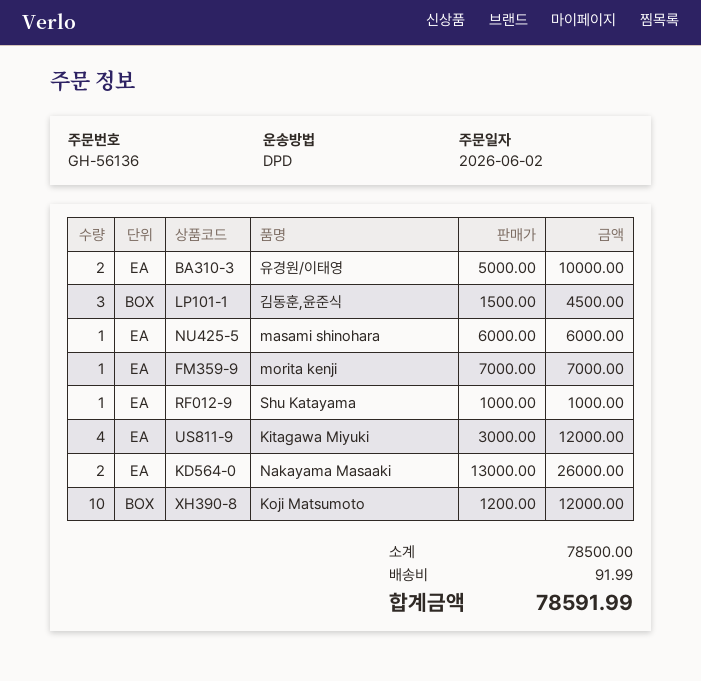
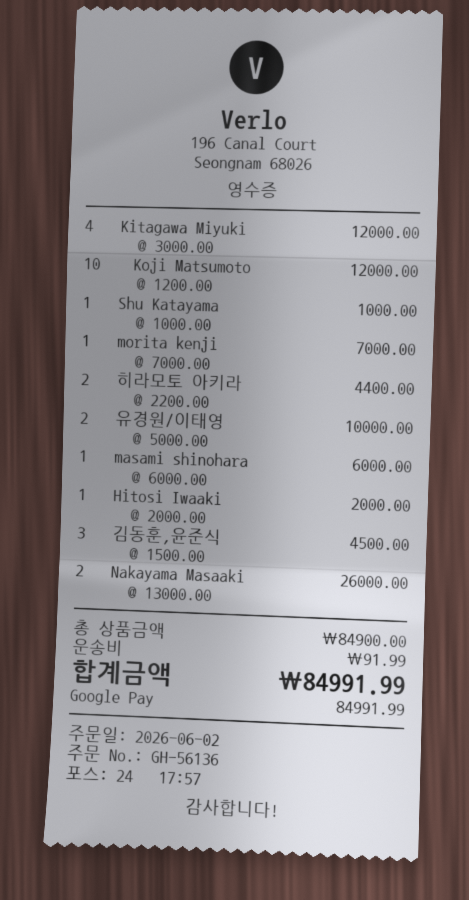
히라모토 아키라: none -> 2 x 2200.00 = 4400.00
Hitosi Iwaaki: none -> 1 x 2000.00 = 2000.00
subtotal: 78500.00 -> 84900.00
total: 78591.99 -> 84991.99

